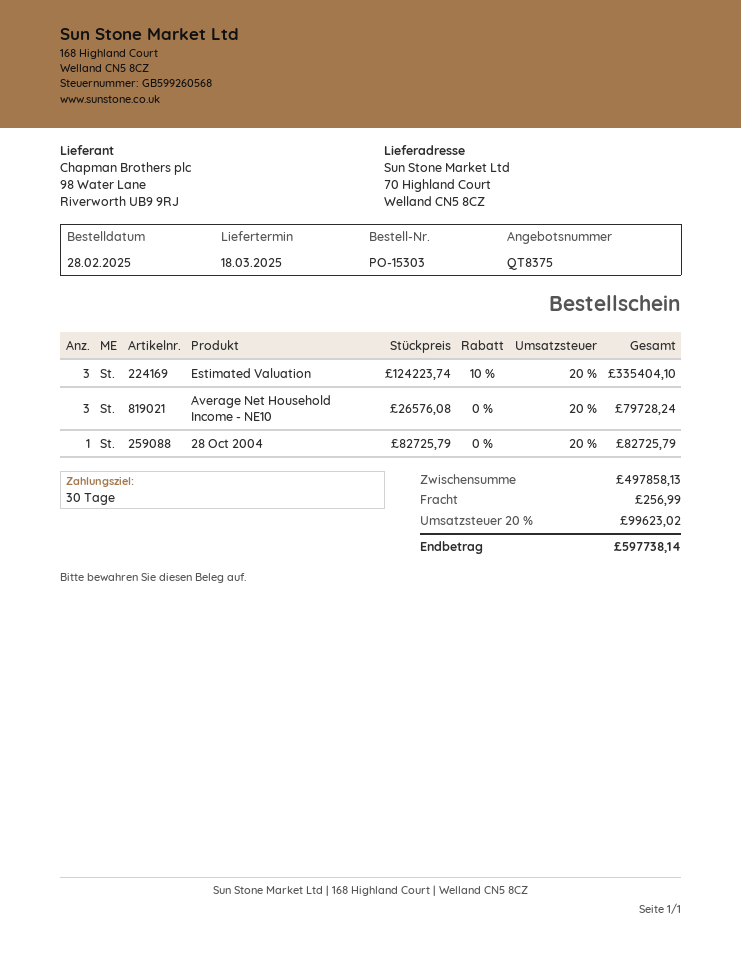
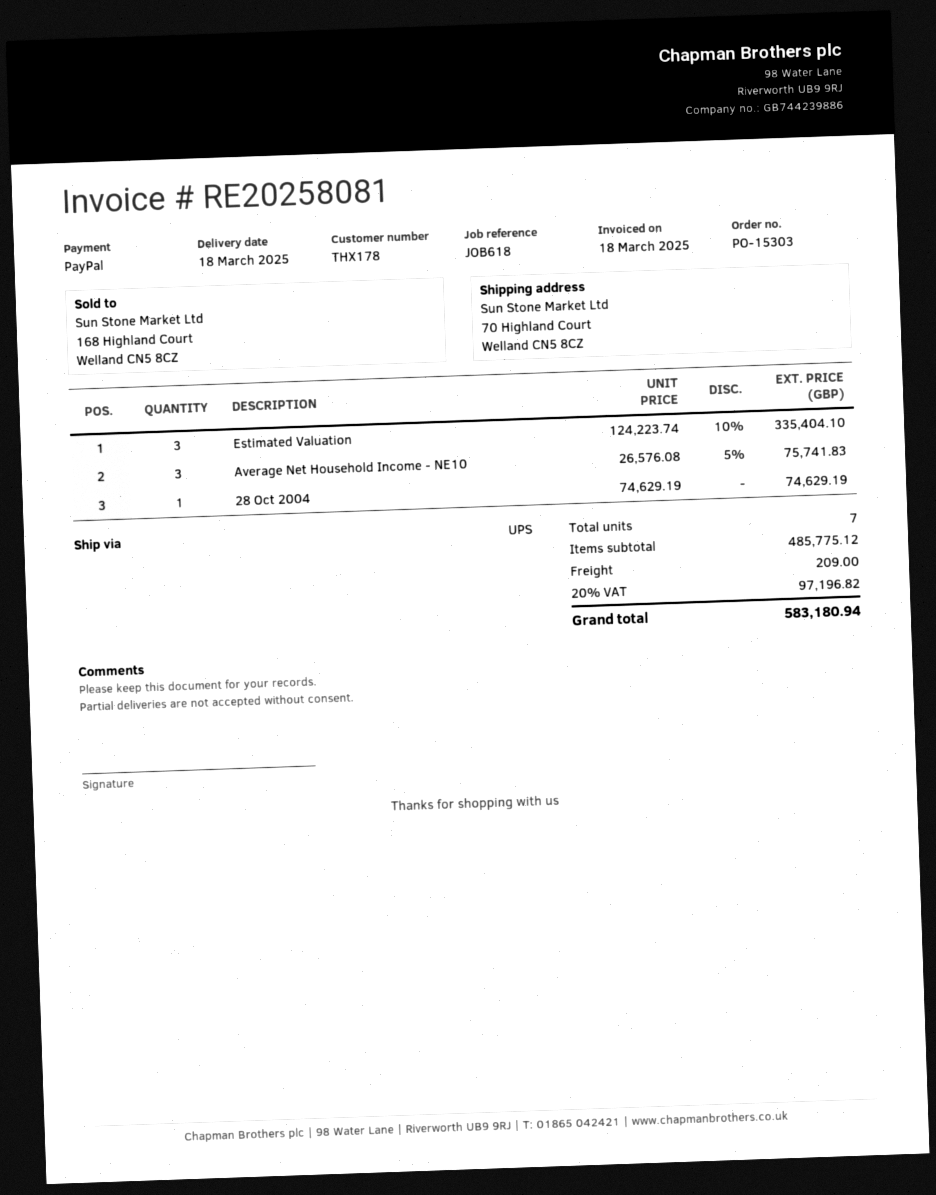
Average Net Household Income - NE10: 3 x 26576.08 = 79728.24 -> 3 x 26576.08 - 5% = 75741.83
28 Oct 2004: 1 x 82725.79 = 82725.79 -> 1 x 74629.19 = 74629.19
subtotal: 497858.13 -> 485775.12
shipping: 256.99 -> 209.00
tax: 20% = 99623.02 -> 20% = 97196.82
total: 597738.14 -> 583180.94

